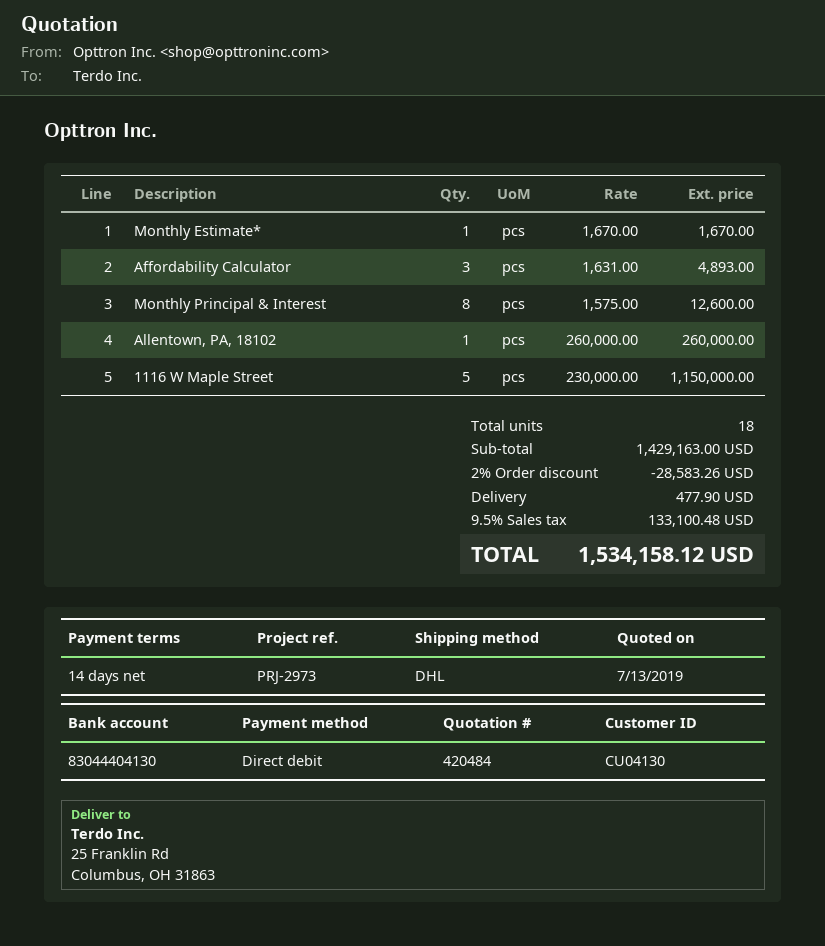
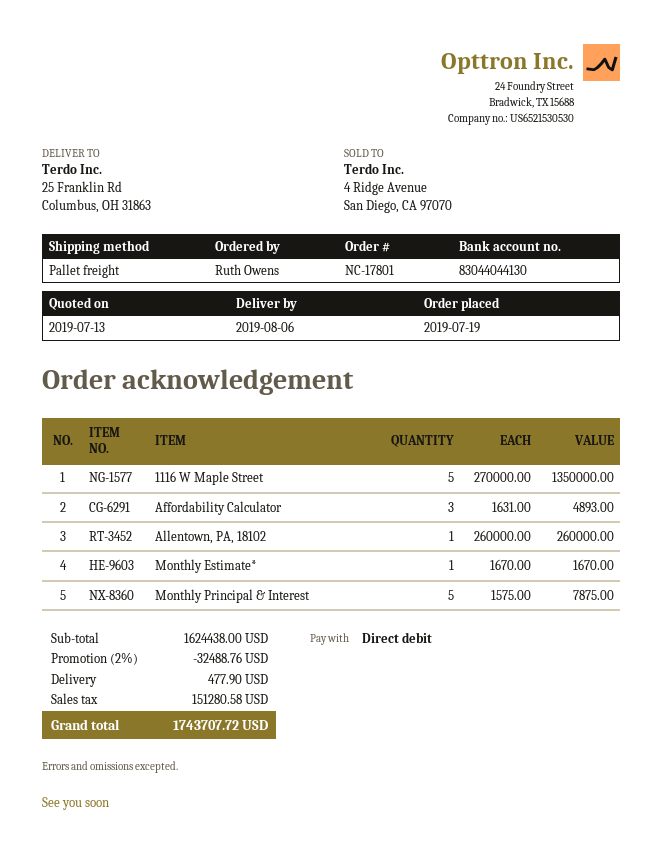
bank account: 83044404130 -> 83044044130
shipping method: DHL -> pallet freight
Monthly Principal & Interest: 8 x 1575.00 = 12600.00 -> 5 x 1575.00 = 7875.00
1116 W Maple Street: 5 x 230000.00 = 1150000.00 -> 5 x 270000.00 = 1350000.00
subtotal: 1429163.00 -> 1624438.00
discount: 2% = 28583.26 -> 2% = 32488.76
tax: 133100.48 -> 151280.58
total: 1534158.12 -> 1743707.72

